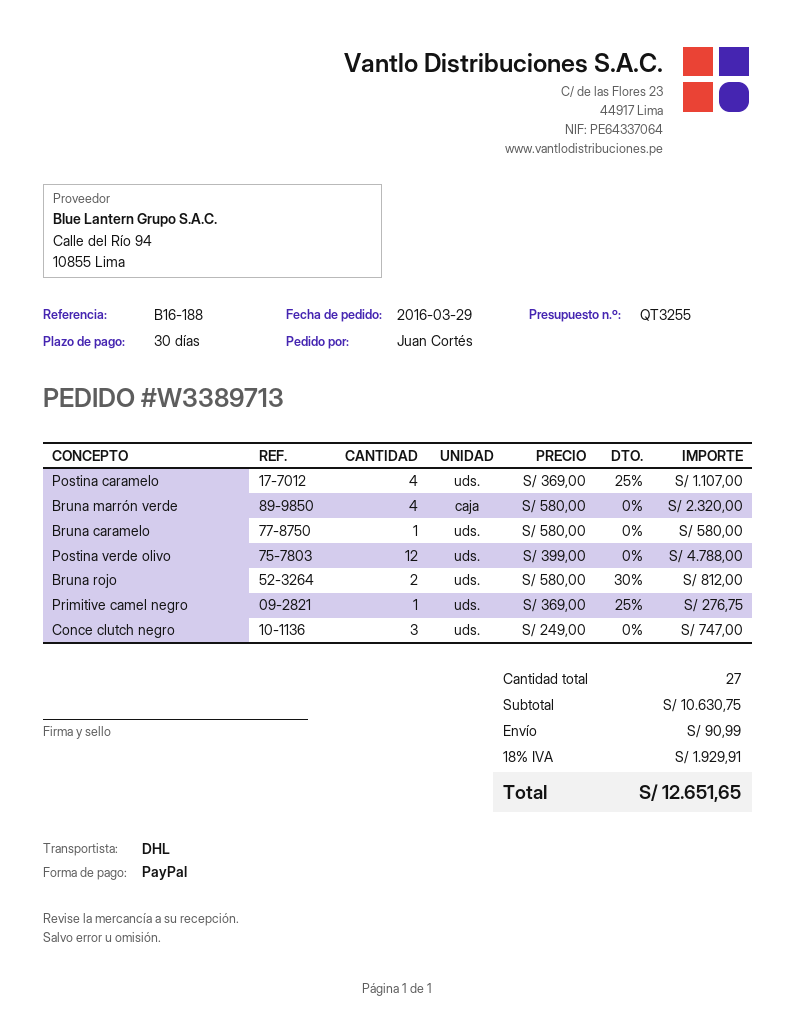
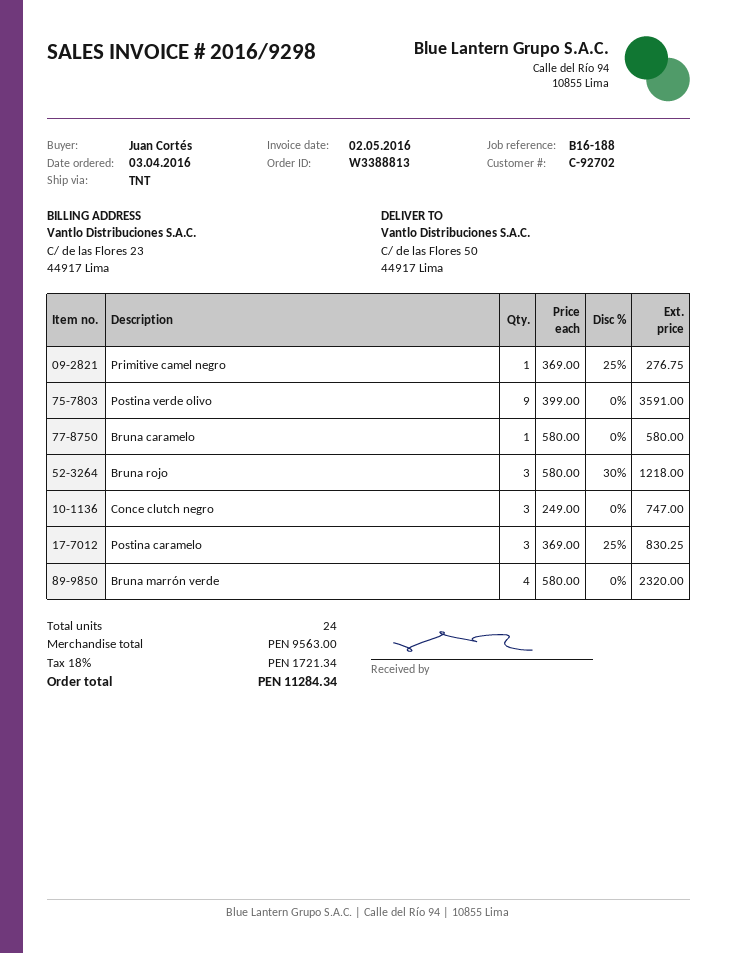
order number: W3389713 -> W3388813
order date: 2016-03-29 -> 2016-04-03
shipping method: DHL -> TNT
Postina caramelo: 4 x 369.00 - 25% = 1107.00 -> 3 x 369.00 - 25% = 830.25
Postina verde olivo: 12 x 399.00 = 4788.00 -> 9 x 399.00 = 3591.00
Bruna rojo: 2 x 580.00 - 30% = 812.00 -> 3 x 580.00 - 30% = 1218.00
total quantity: 27 -> 24
subtotal: 10630.75 -> 9563.00
shipping: 90.99 -> none
tax: 18% = 1929.91 -> 18% = 1721.34
total: 12651.65 -> 11284.34

